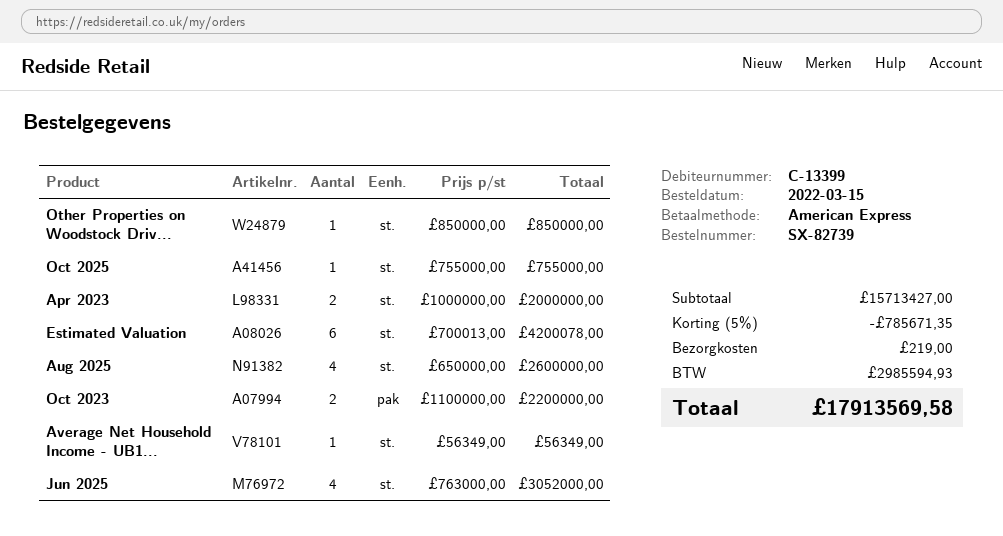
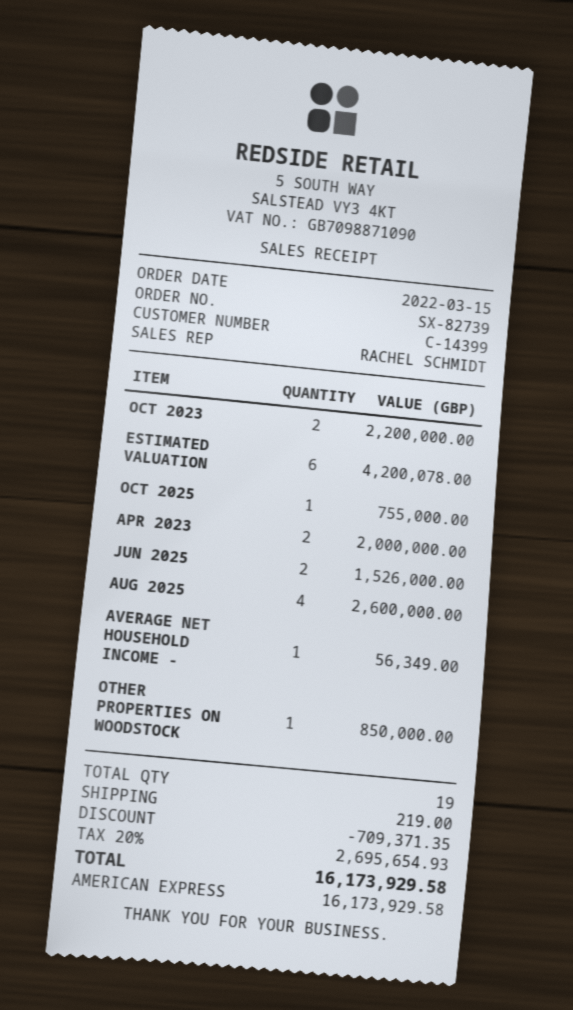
customer number: C-13399 -> C-14399
Jun 2025: 4 for 3052000.00 -> 2 for 1526000.00
discount: 785671.35 -> 709371.35
tax: 2985594.93 -> 2695654.93
total: 17913569.58 -> 16173929.58

